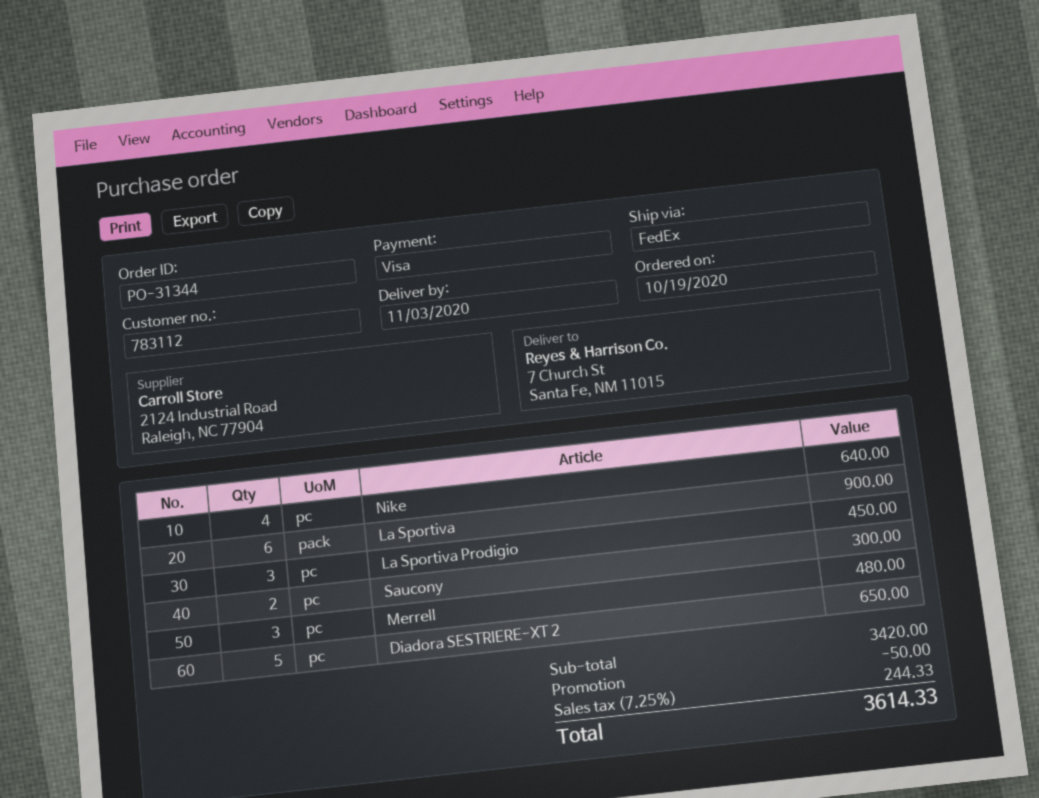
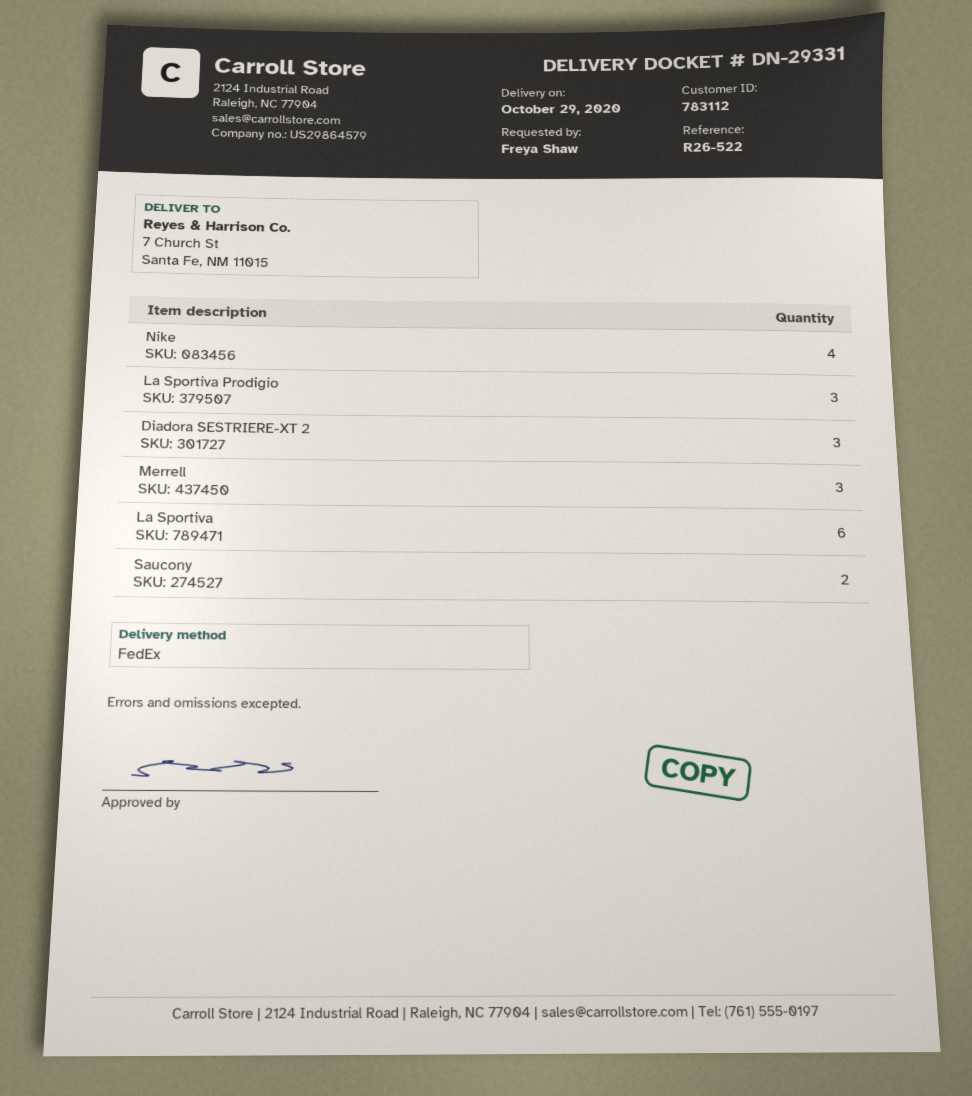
delivery date: 2020-11-03 -> 2020-10-29
Diadora SESTRIERE-XT 2: 5 -> 3

